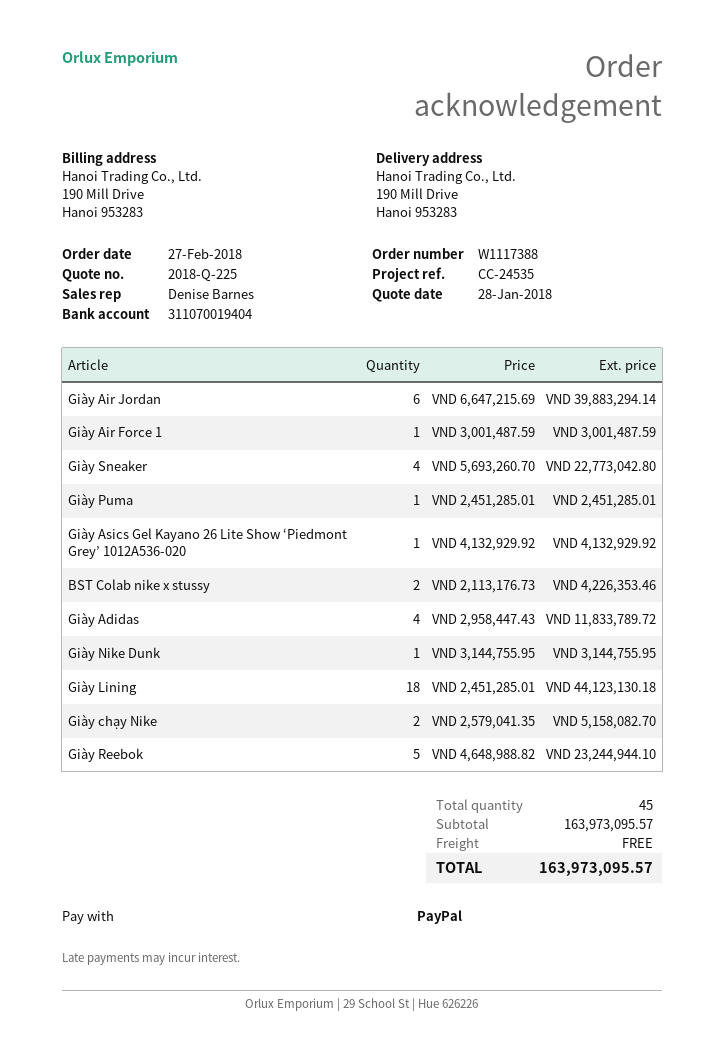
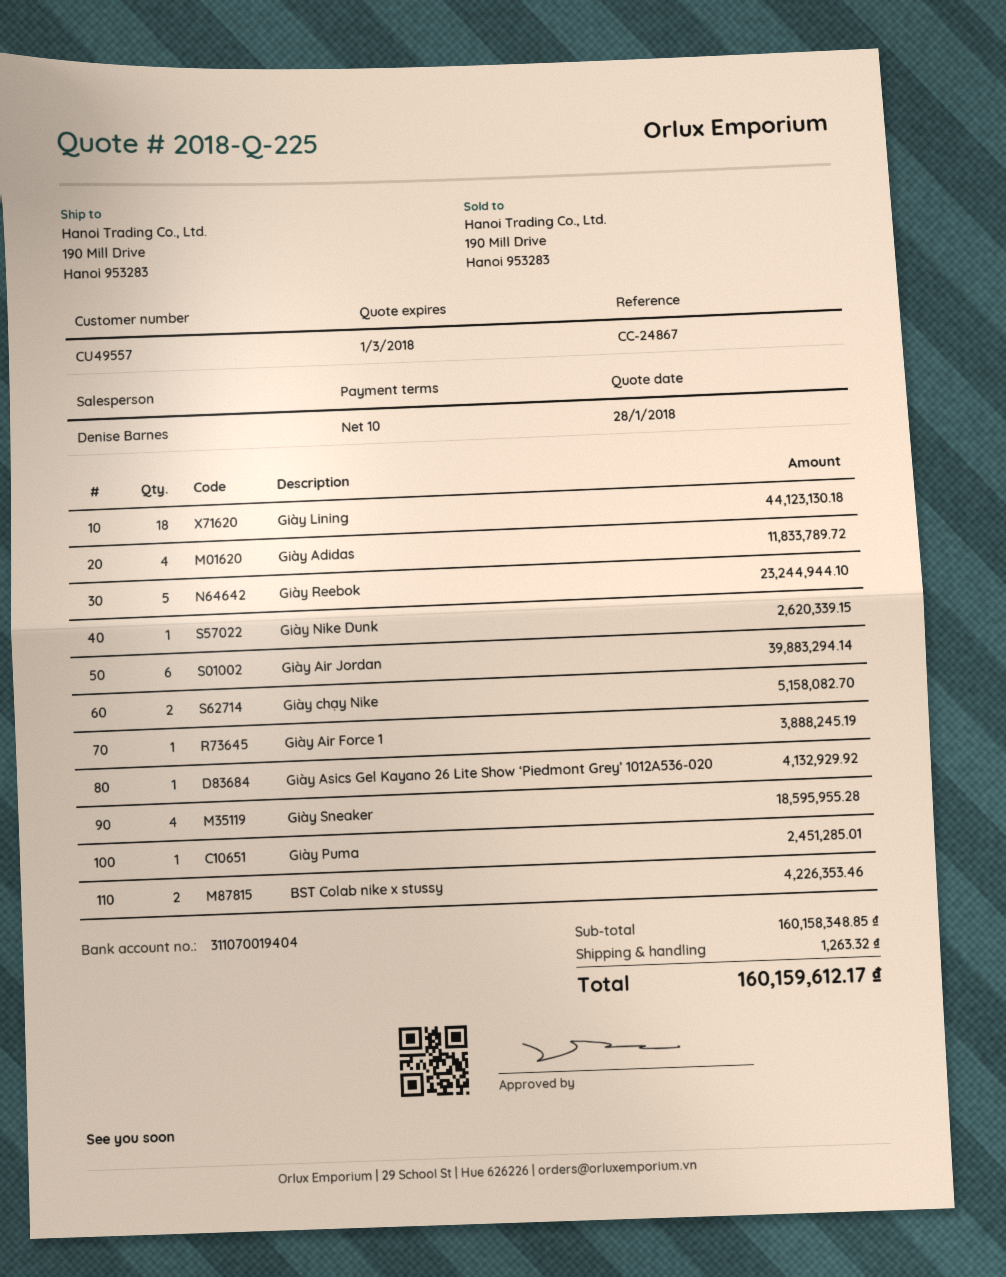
reference: CC-24535 -> CC-24867
Giày Air Force 1: 1 for 3001487.59 -> 1 for 3888245.19
Giày Sneaker: 4 for 22773042.80 -> 4 for 18595955.28
Giày Nike Dunk: 1 for 3144755.95 -> 1 for 2620339.15
subtotal: 163973095.57 -> 160158348.85
shipping: 0.00 -> 1263.32
total: 163973095.57 -> 160159612.17

